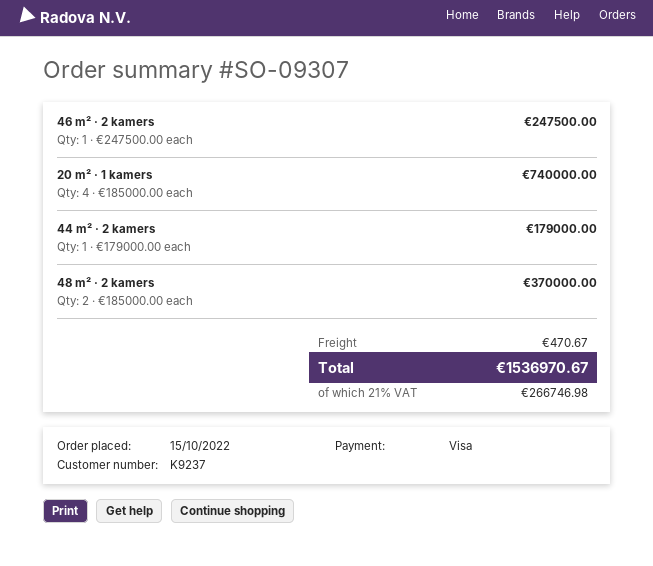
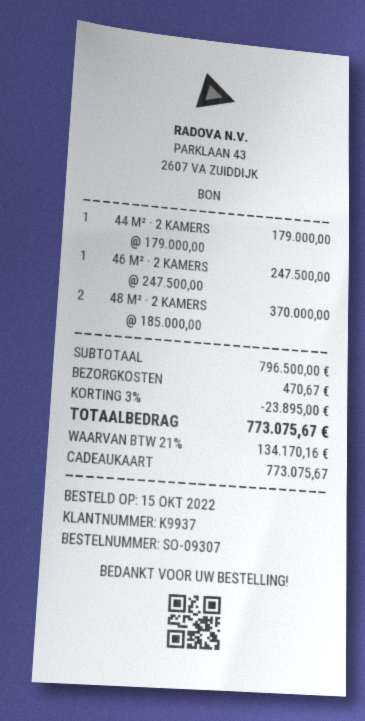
customer number: K9237 -> K9937
payment method: Visa -> gift card
20 m² · 1 kamers: 4 x 185000.00 = 740000.00 -> none
discount: none -> 3% = 23895.00
tax: 21% = 266746.98 -> 21% = 134170.16
total: 1536970.67 -> 773075.67

